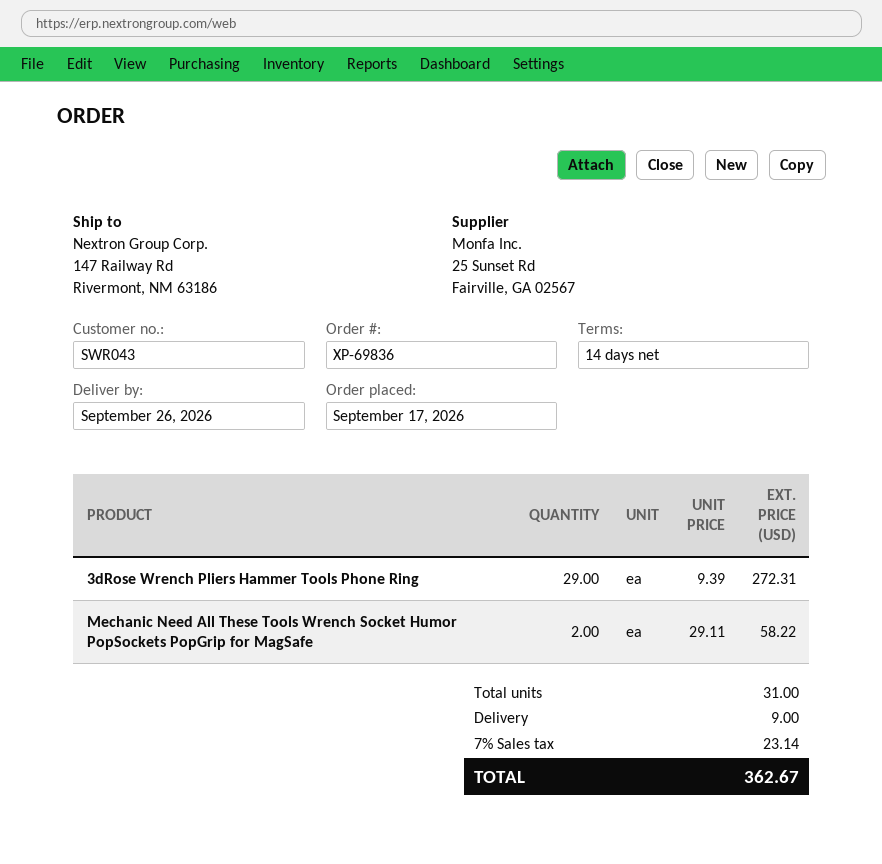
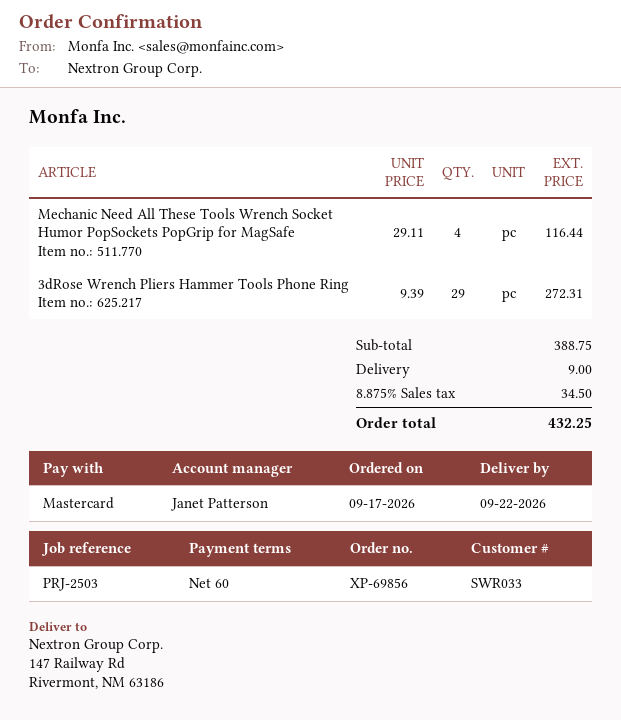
order number: XP-69836 -> XP-69856
delivery date: 2026-09-26 -> 2026-09-22
payment terms: 14 days -> 60 days
customer number: SWR043 -> SWR033
Mechanic Need All These Tools Wrench Socket Humor PopSockets PopGrip for MagSafe: 2 x 29.11 = 58.22 -> 4 x 29.11 = 116.44
tax: 7% = 23.14 -> 8.875% = 34.50
total: 362.67 -> 432.25

